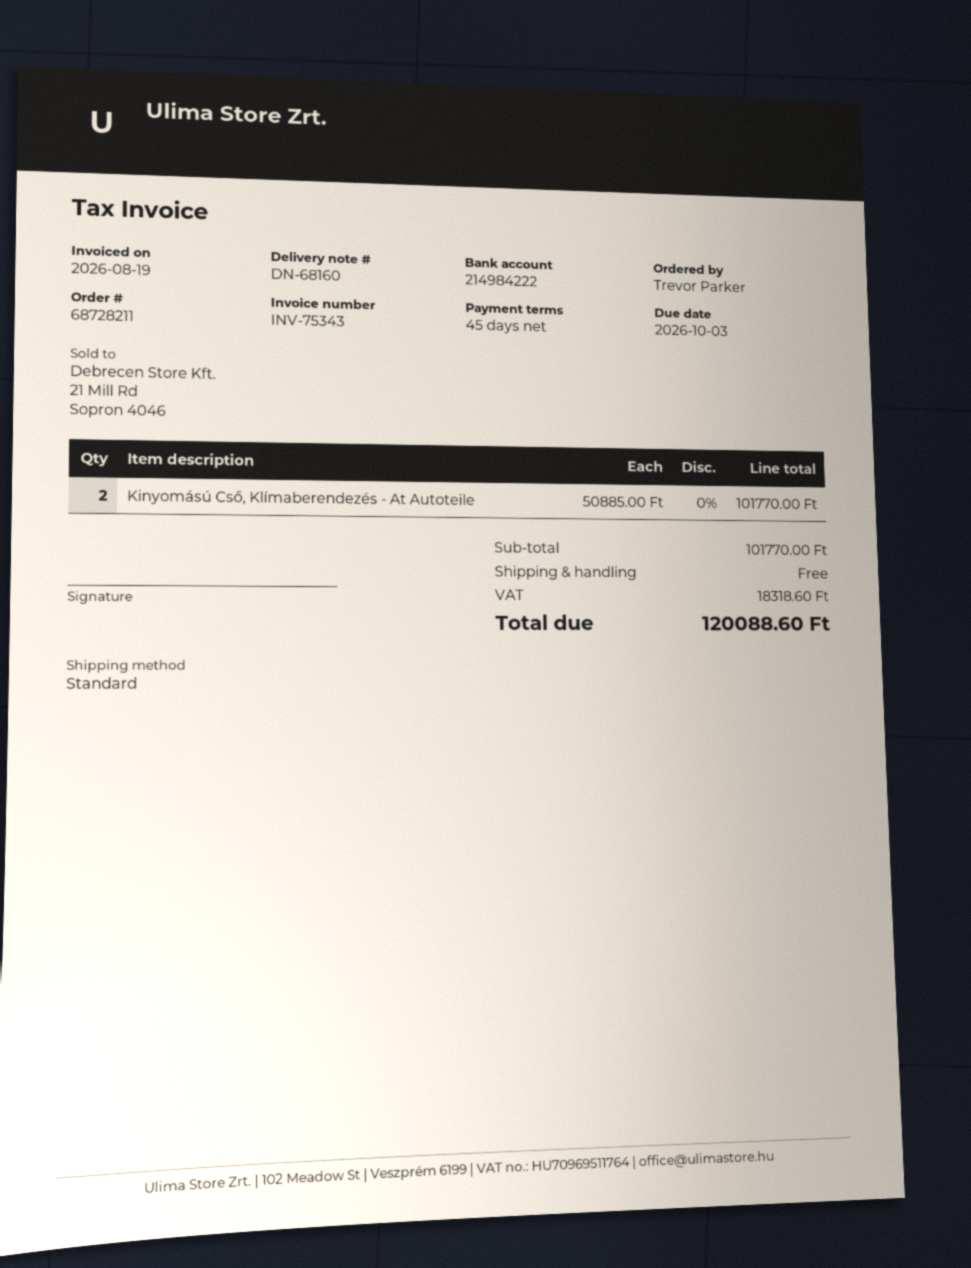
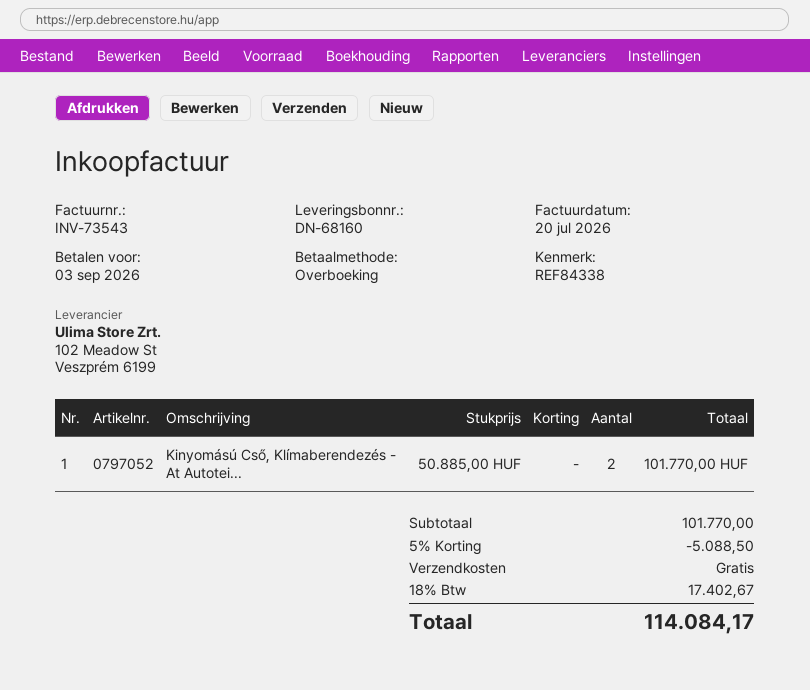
invoice number: INV-75343 -> INV-73543
invoice date: 2026-08-19 -> 2026-07-20
due date: 2026-10-03 -> 2026-09-03
discount: none -> 5% = 5088.50
tax: 18318.60 -> 17402.67
total: 120088.60 -> 114084.17

